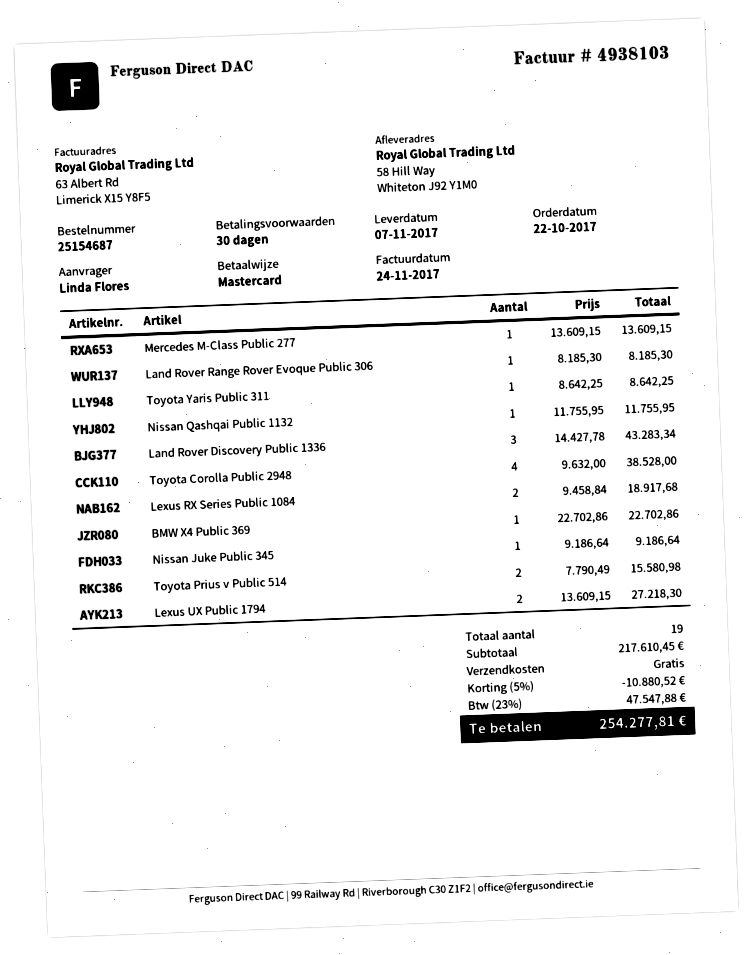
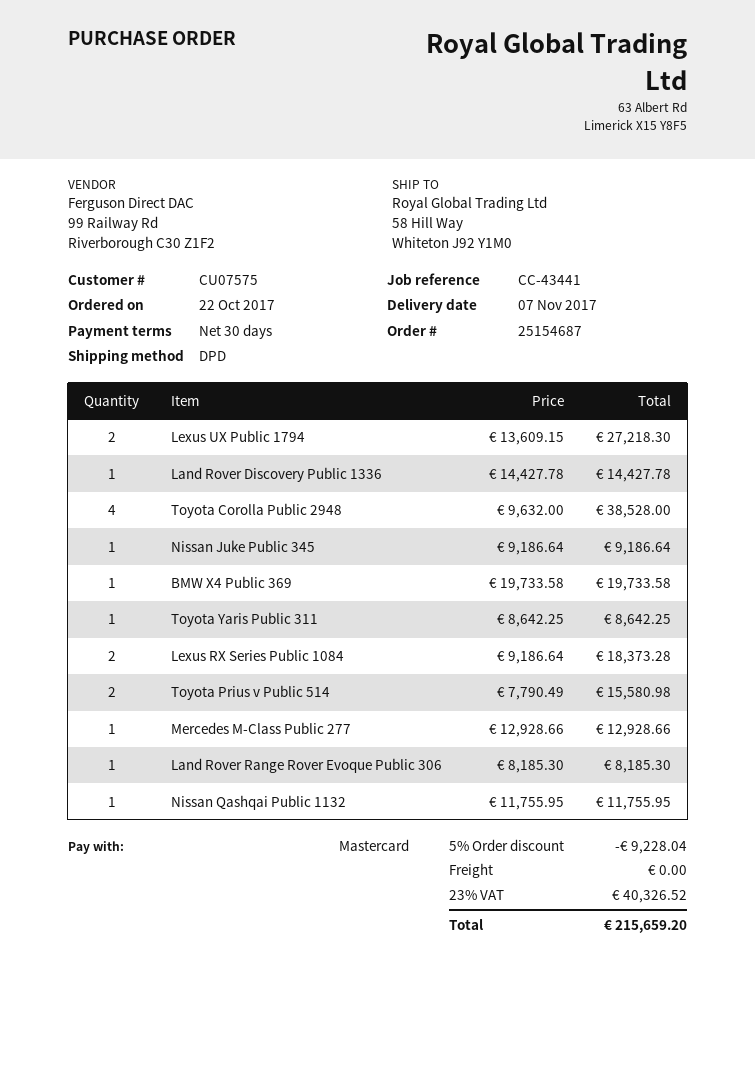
Mercedes M-Class Public 277: 1 x 13609.15 = 13609.15 -> 1 x 12928.66 = 12928.66
Land Rover Discovery Public 1336: 3 x 14427.78 = 43283.34 -> 1 x 14427.78 = 14427.78
Lexus RX Series Public 1084: 2 x 9458.84 = 18917.68 -> 2 x 9186.64 = 18373.28
BMW X4 Public 369: 1 x 22702.86 = 22702.86 -> 1 x 19733.58 = 19733.58
discount: 5% = 10880.52 -> 5% = 9228.04
tax: 23% = 47547.88 -> 23% = 40326.52
total: 254277.81 -> 215659.20

